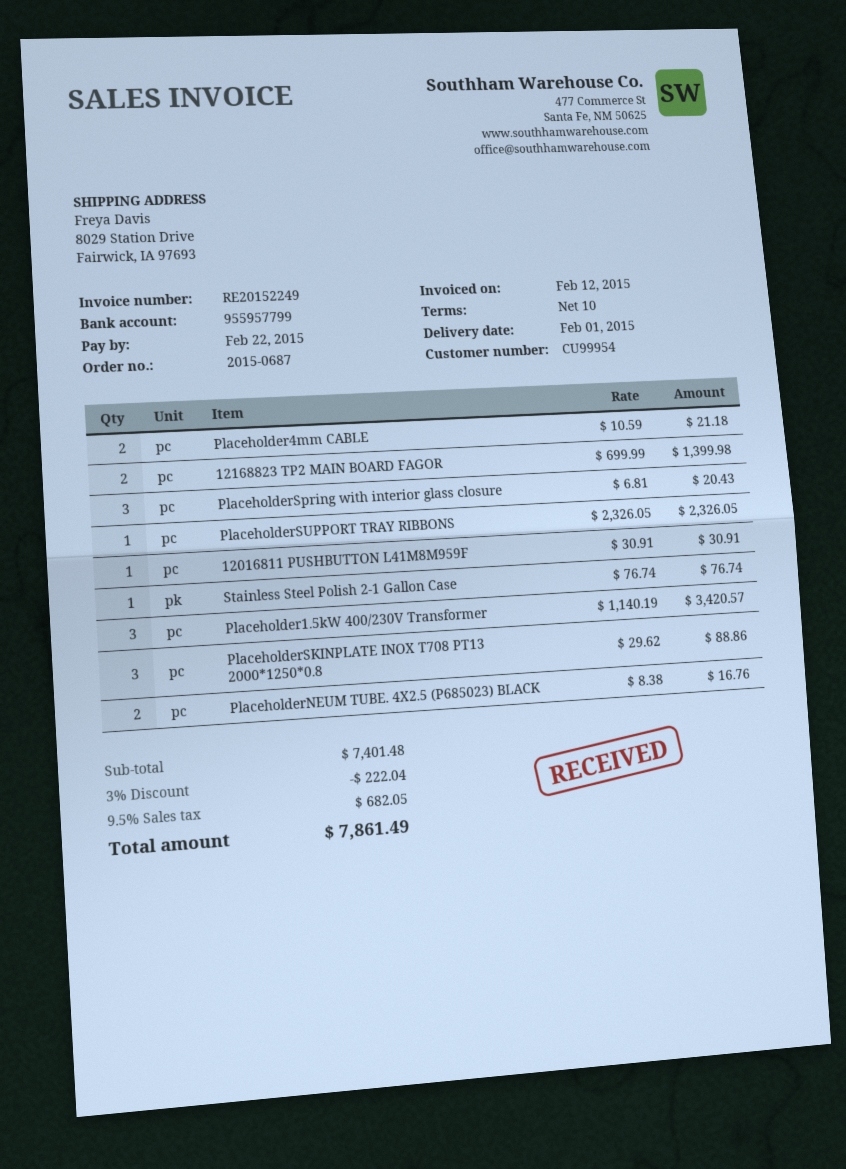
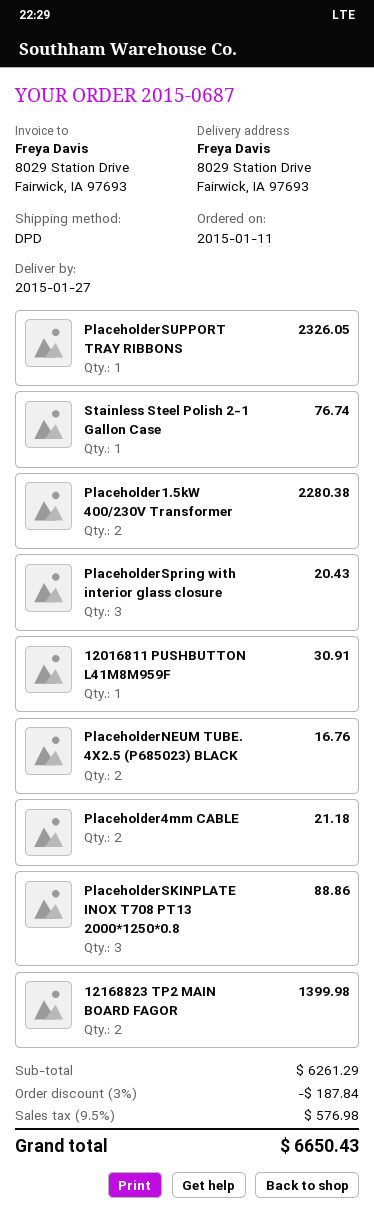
delivery date: 2015-02-01 -> 2015-01-27
Placeholder1.5kW 400/230V Transformer: 3 for 3420.57 -> 2 for 2280.38
subtotal: 7401.48 -> 6261.29
discount: 3% = 222.04 -> 3% = 187.84
tax: 9.5% = 682.05 -> 9.5% = 576.98
total: 7861.49 -> 6650.43

